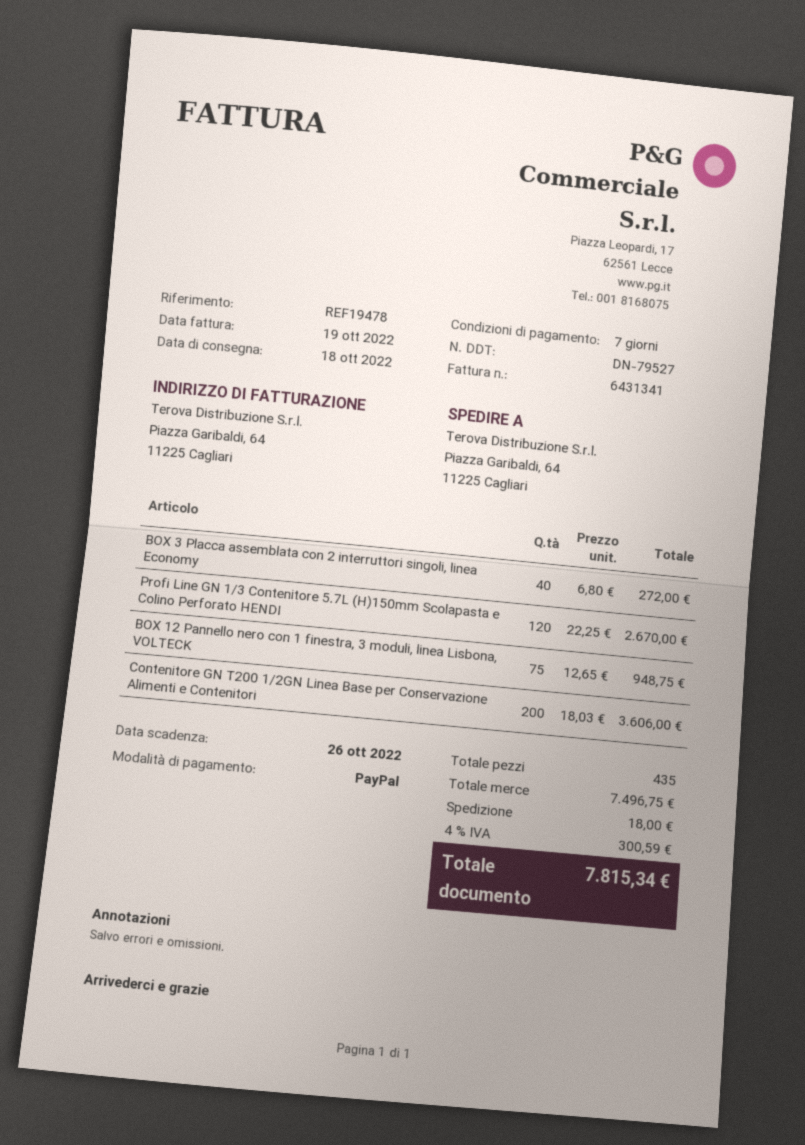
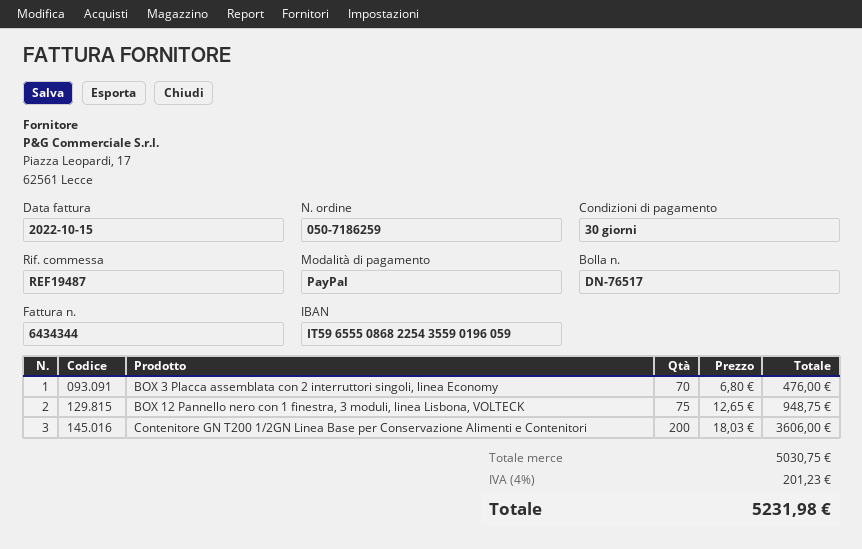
delivery note number: DN-79527 -> DN-76517
invoice number: 6431341 -> 6434344
invoice date: 2022-10-19 -> 2022-10-15
payment terms: 7 days -> 30 days
reference: REF19478 -> REF19487
BOX 3 Placca assemblata con 2 interruttori singoli, linea Economy: 40 x 6.80 = 272.00 -> 70 x 6.80 = 476.00
Profi Line GN 1/3 Contenitore 5.7L (H)150mm Scolapasta e Colino Perforato HENDI: 120 x 22.25 = 2670.00 -> none
subtotal: 7496.75 -> 5030.75
shipping: 18.00 -> none
tax: 4% = 300.59 -> 4% = 201.23
total: 7815.34 -> 5231.98

